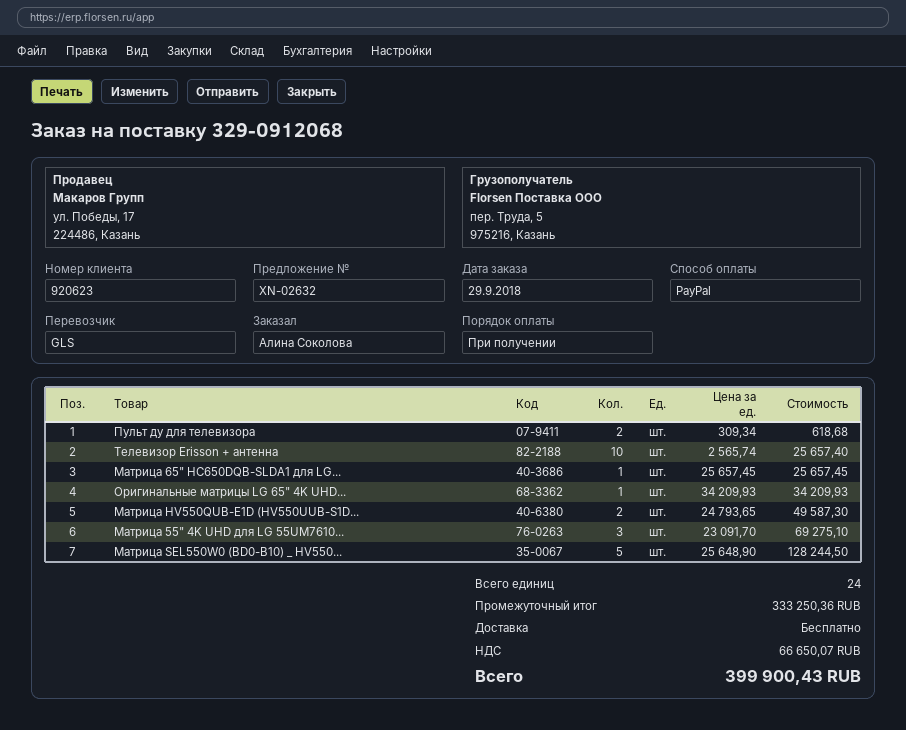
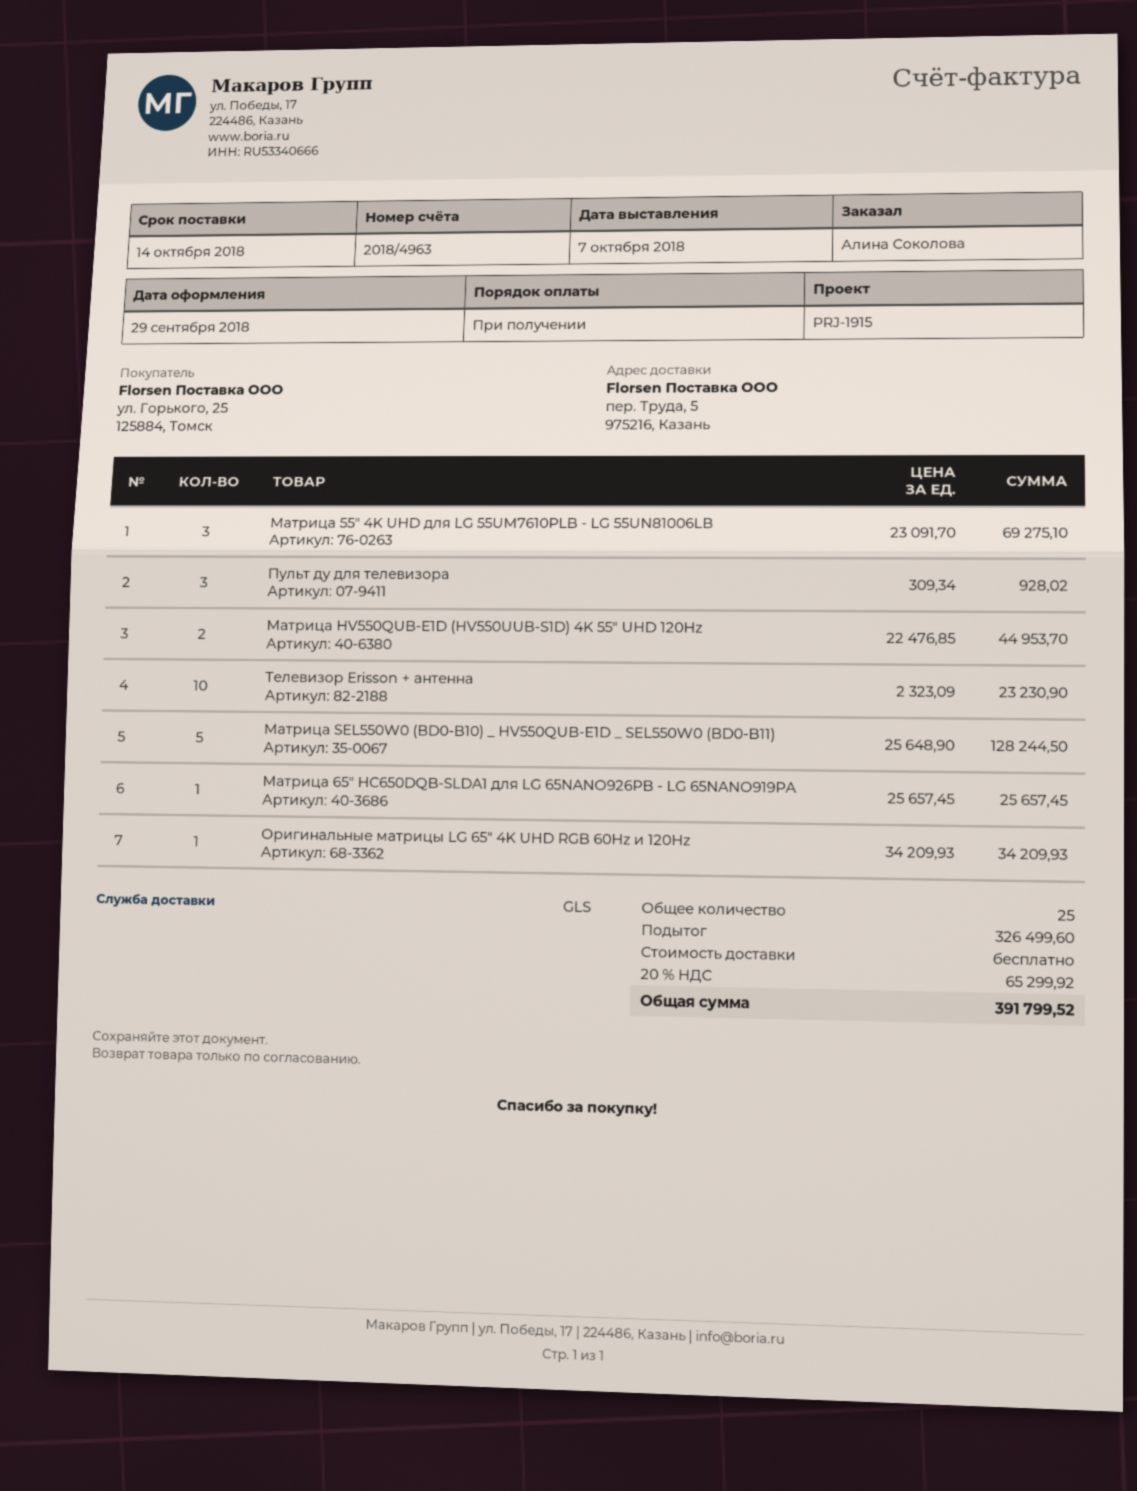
Пульт ду для телевизора: 2 x 309.34 = 618.68 -> 3 x 309.34 = 928.02
Телевизор Erisson + антенна: 10 x 2565.74 = 25657.40 -> 10 x 2323.09 = 23230.90
Матрица HV550QUB-E1D (HV550UUB-S1D...: 2 x 24793.65 = 49587.30 -> 2 x 22476.85 = 44953.70
total quantity: 24 -> 25
subtotal: 333250.36 -> 326499.60
tax: 66650.07 -> 65299.92
total: 399900.43 -> 391799.52

